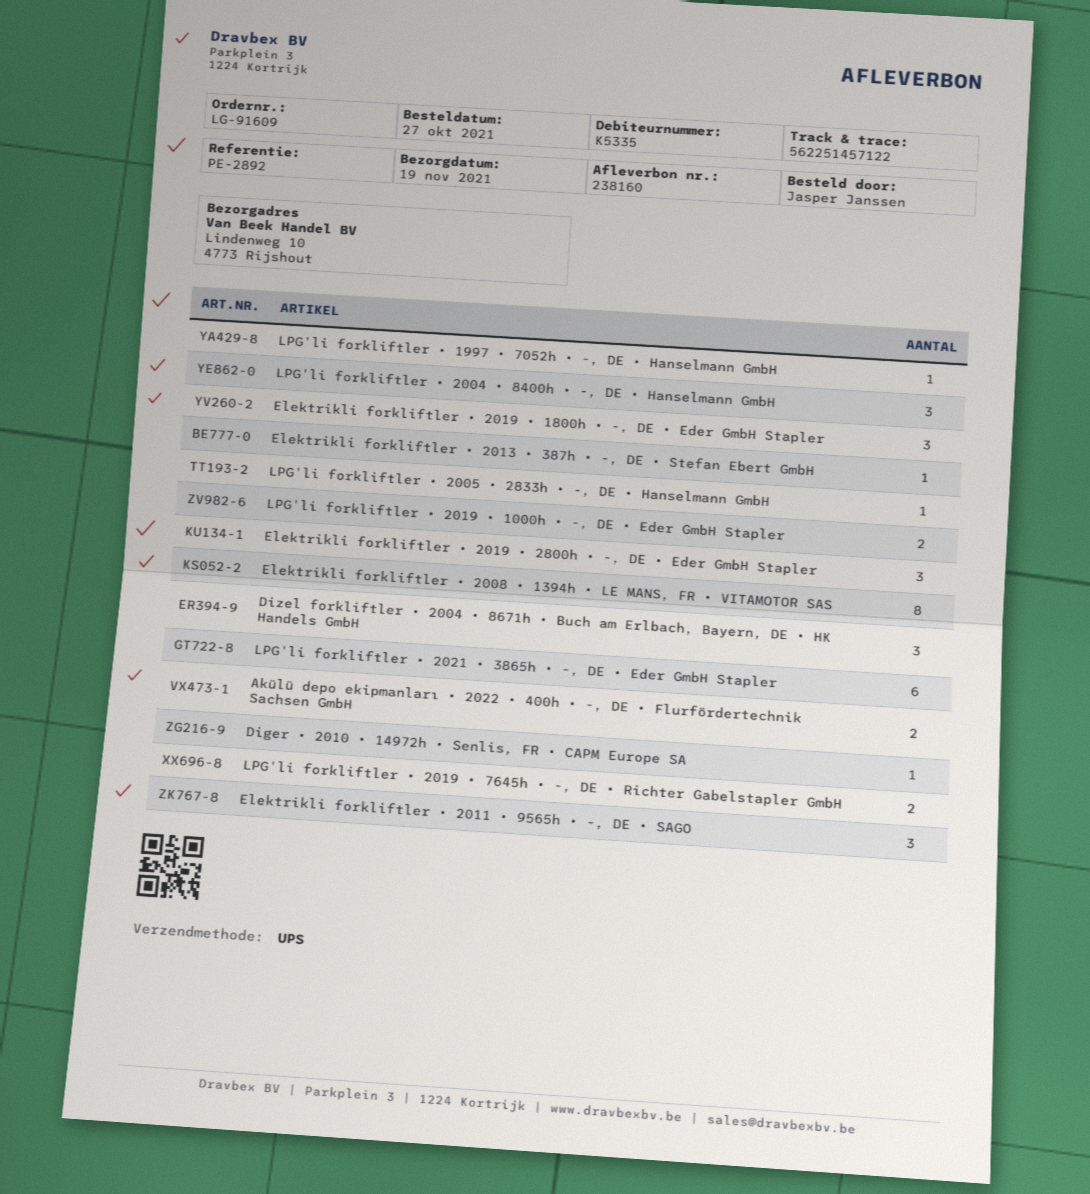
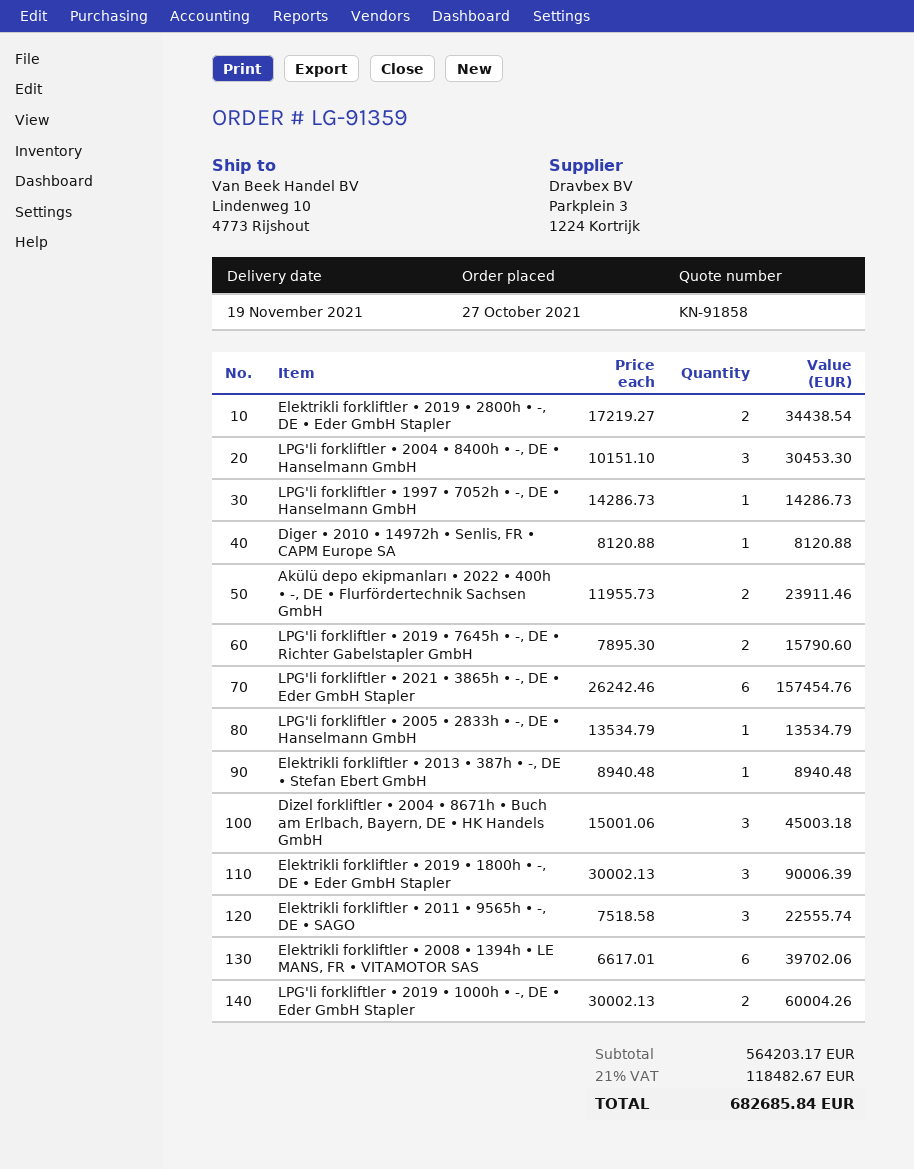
order number: LG-91609 -> LG-91359
Elektrikli forkliftler • 2019 • 2800h • -, DE • Eder GmbH Stapler: 3 -> 2
Elektrikli forkliftler • 2008 • 1394h • LE MANS, FR • VITAMOTOR SAS: 8 -> 6

